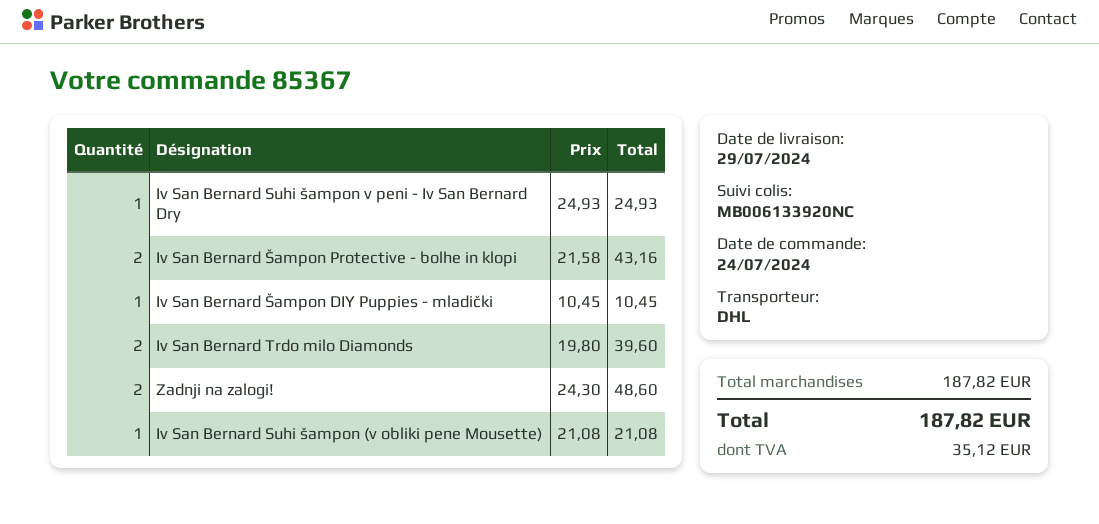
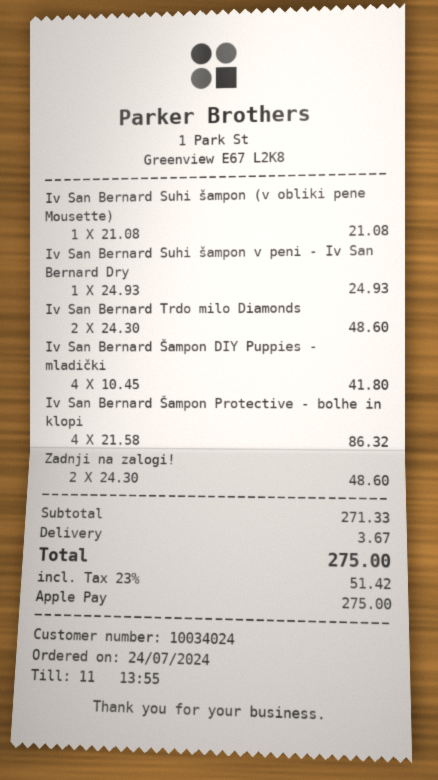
Iv San Bernard Šampon Protective - bolhe in klopi: 2 x 21.58 = 43.16 -> 4 x 21.58 = 86.32
Iv San Bernard Šampon DIY Puppies - mladički: 1 x 10.45 = 10.45 -> 4 x 10.45 = 41.80
Iv San Bernard Trdo milo Diamonds: 2 x 19.80 = 39.60 -> 2 x 24.30 = 48.60
subtotal: 187.82 -> 271.33
shipping: none -> 3.67
tax: 35.12 -> 51.42
total: 187.82 -> 275.00

